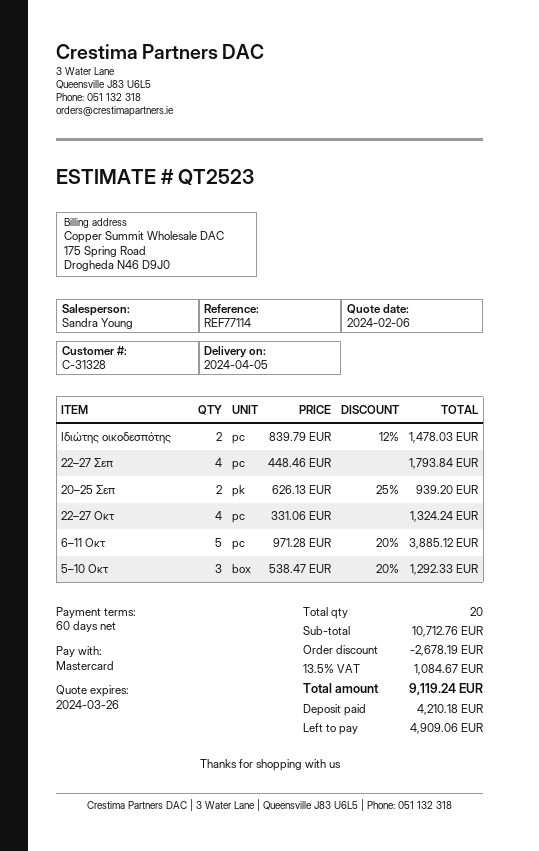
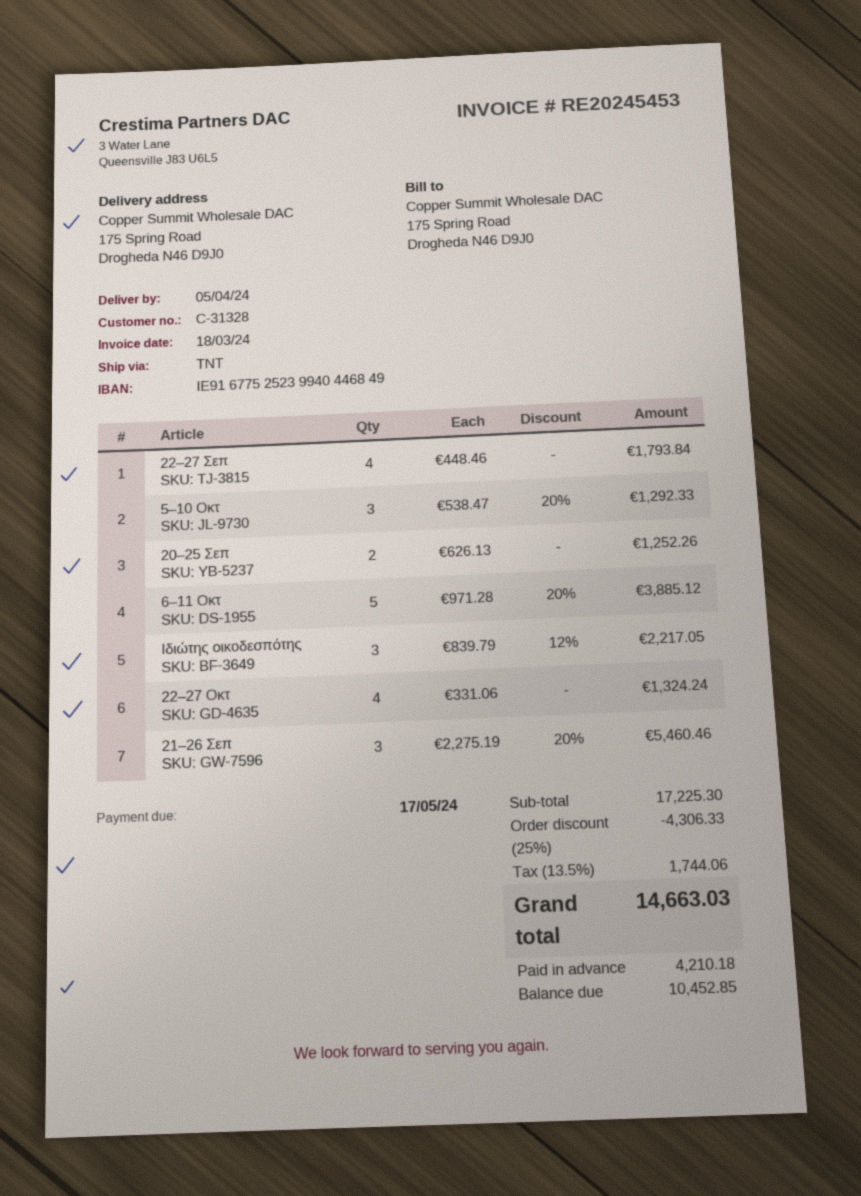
Ιδιώτης οικοδεσπότης: 2 x 839.79 - 12% = 1478.03 -> 3 x 839.79 - 12% = 2217.05
20–25 Σεπ: 2 x 626.13 - 25% = 939.20 -> 2 x 626.13 = 1252.26
21–26 Σεπ: none -> 3 x 2275.19 - 20% = 5460.46
subtotal: 10712.76 -> 17225.30
discount: 2678.19 -> 4306.33
tax: 13.5% = 1084.67 -> 13.5% = 1744.06
total: 9119.24 -> 14663.03
balance: 4909.06 -> 10452.85

